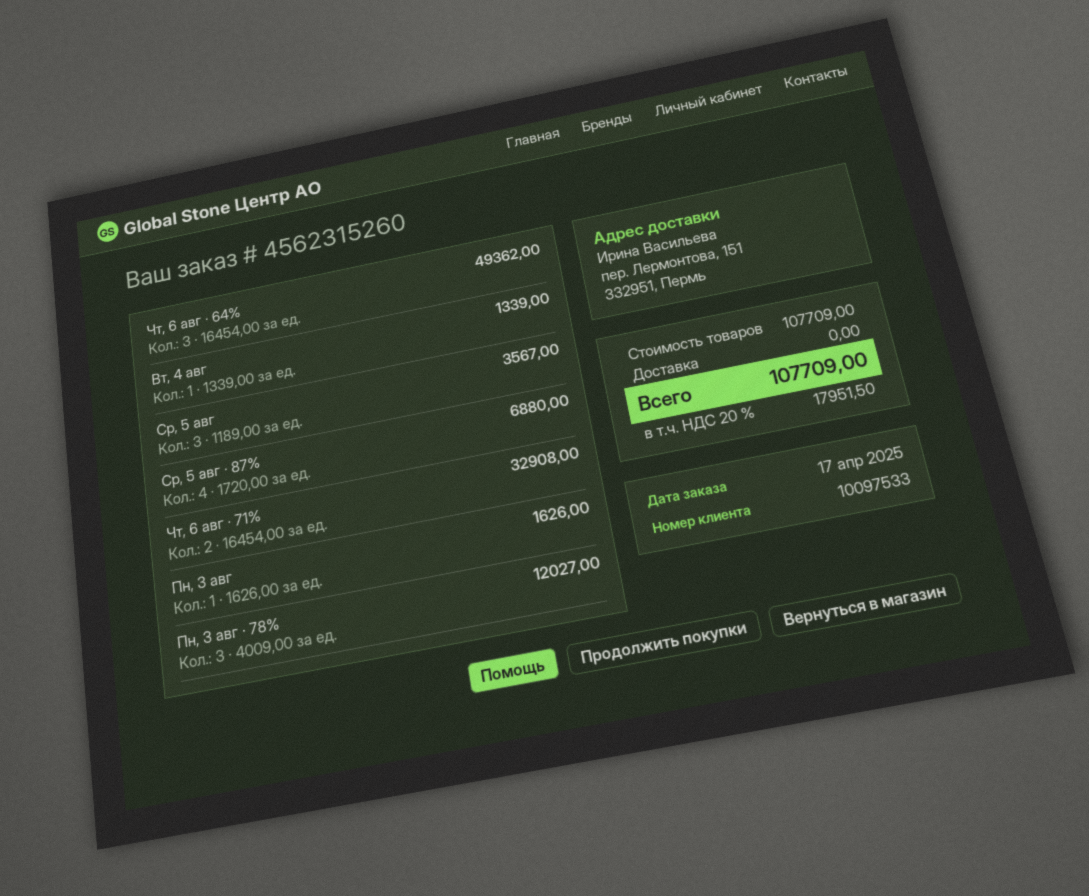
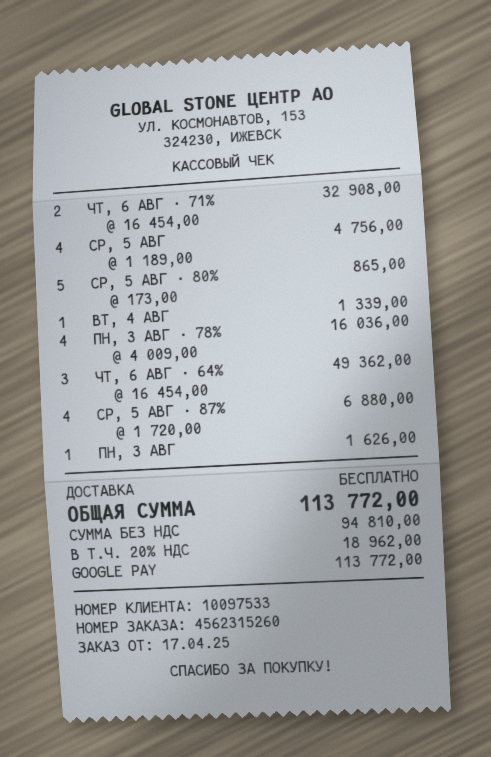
Ср, 5 авг: 3 x 1189.00 = 3567.00 -> 4 x 1189.00 = 4756.00
Пн, 3 авг · 78%: 3 x 4009.00 = 12027.00 -> 4 x 4009.00 = 16036.00
СР, 5 АВГ · 80%: none -> 5 x 173.00 = 865.00
tax: 20% = 17951.50 -> 20% = 18962.00
total: 107709.00 -> 113772.00

